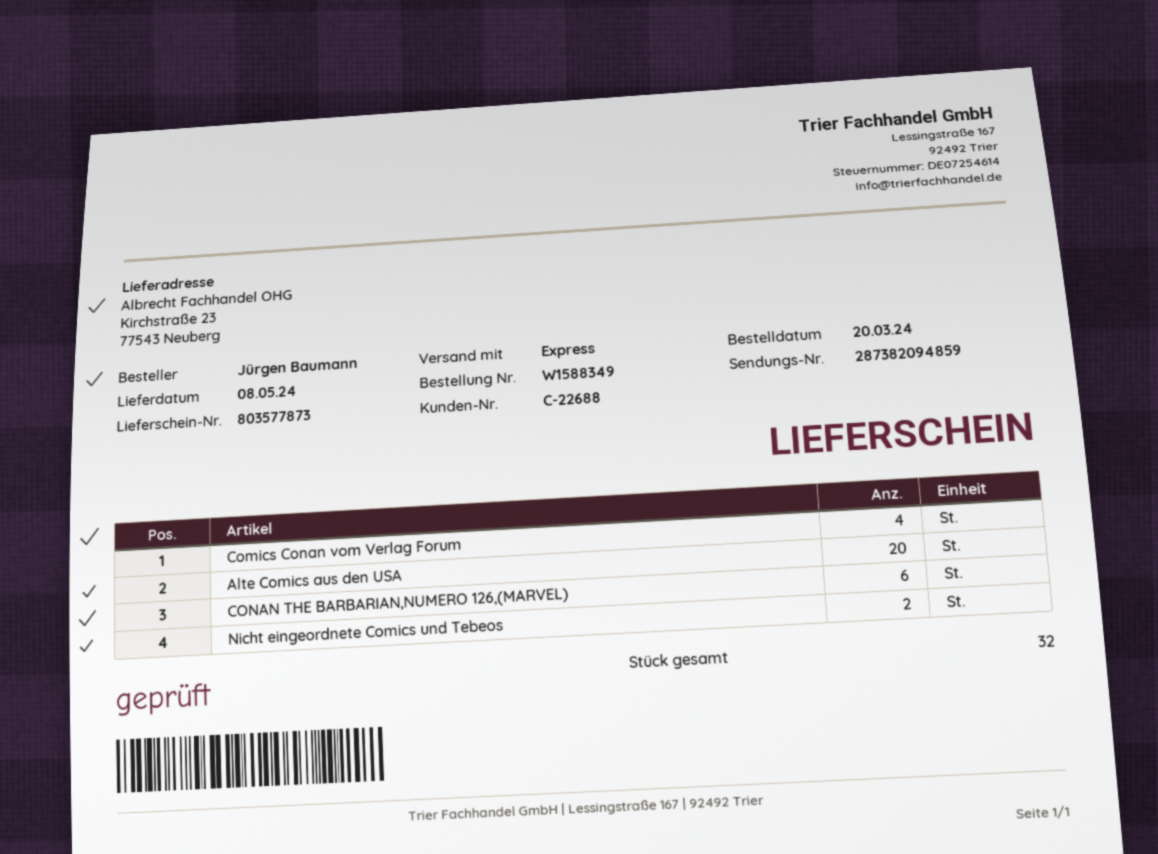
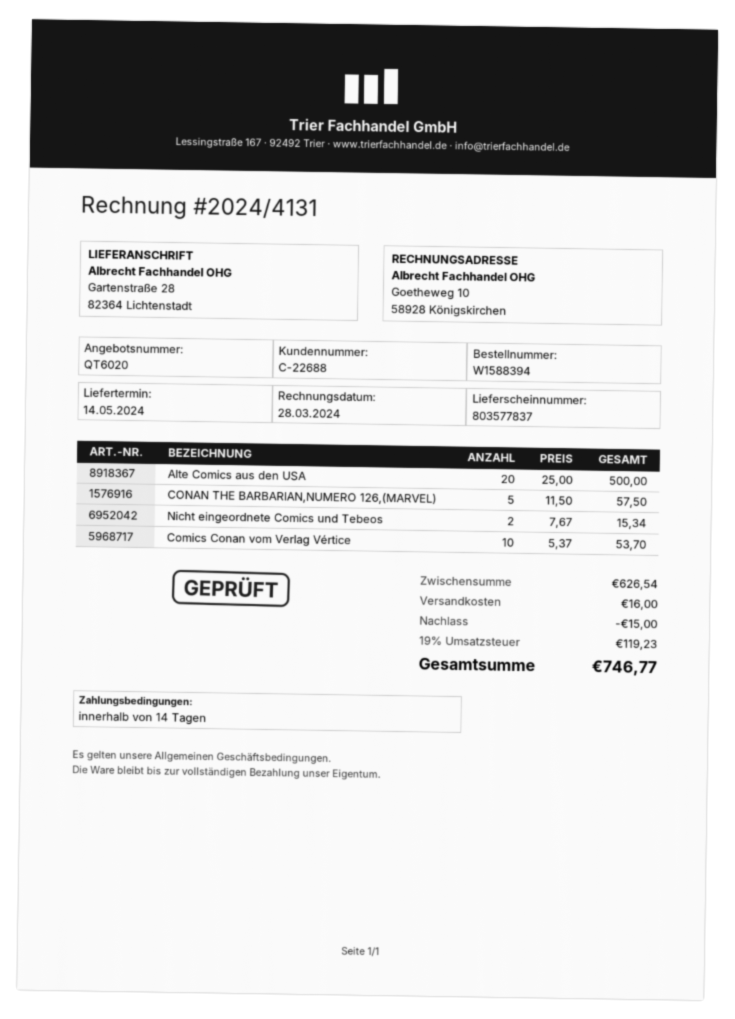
order number: W1588349 -> W1588394
delivery note number: 803577873 -> 803577837
delivery date: 2024-05-08 -> 2024-05-14
ship to: Kirchstraße 23, 77543 Neuberg -> Gartenstraße 28, 82364 Lichtenstadt
Comics Conan vom Verlag Forum: 4 -> none
CONAN THE BARBARIAN,NUMERO 126,(MARVEL): 6 -> 5
Comics Conan vom Verlag Vértice: none -> 10

